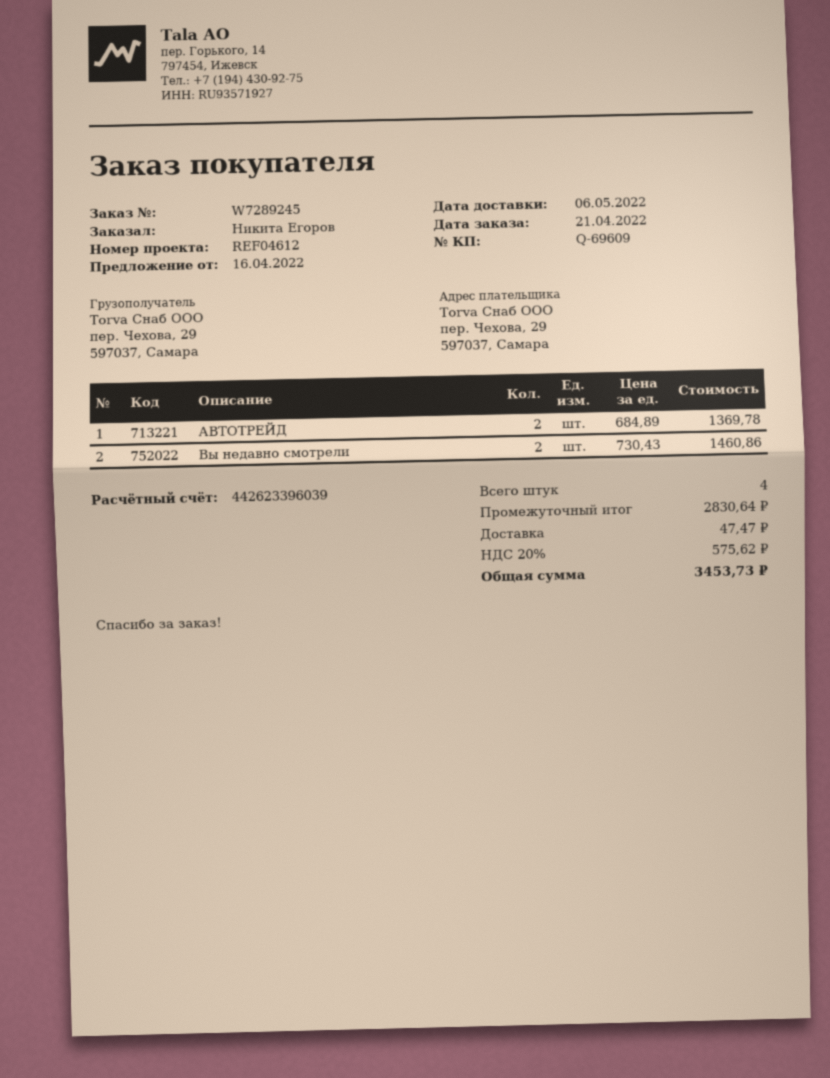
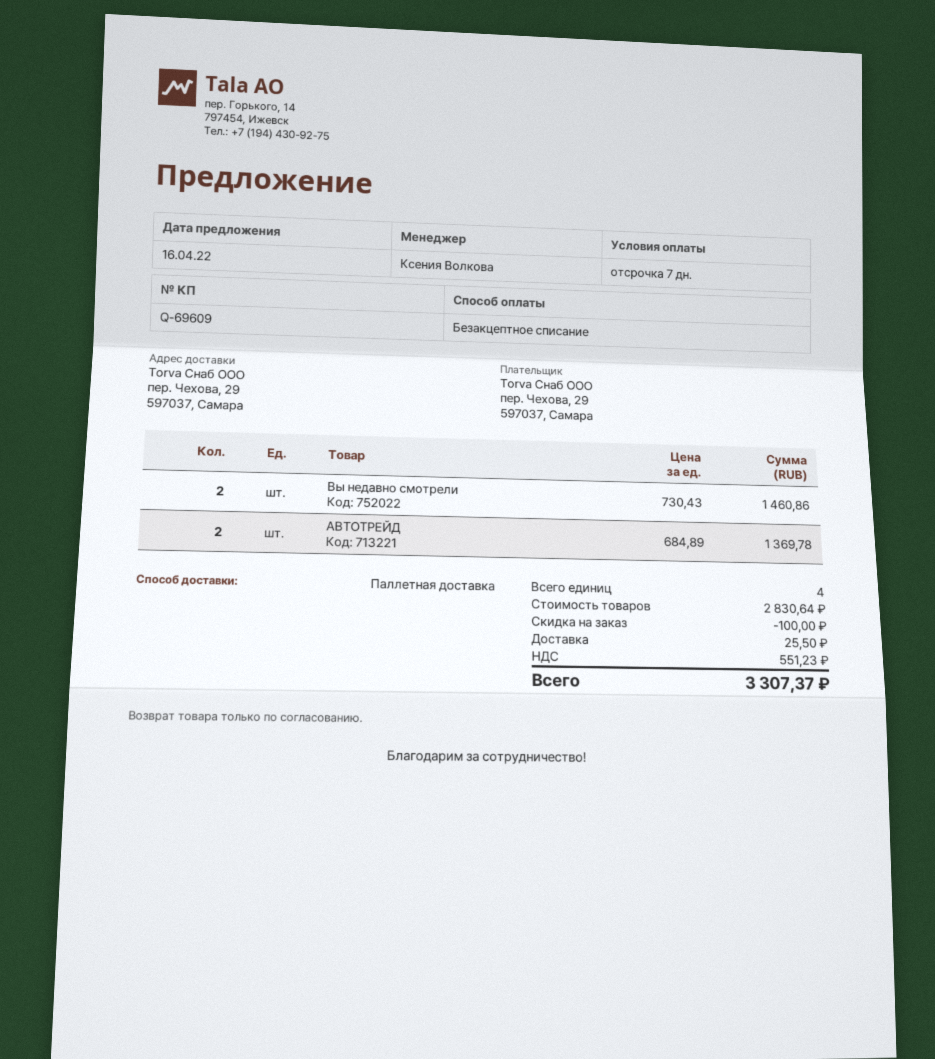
discount: none -> 100.00
shipping: 47.47 -> 25.50
tax: 575.62 -> 551.23
total: 3453.73 -> 3307.37

